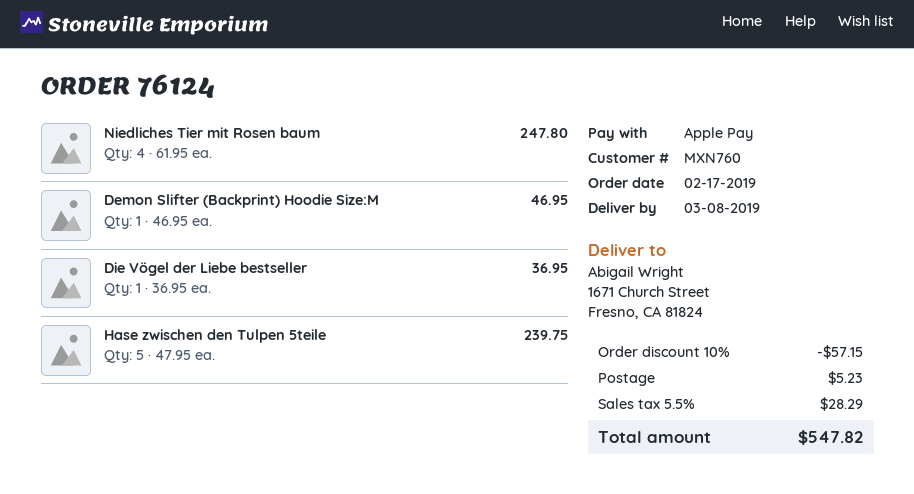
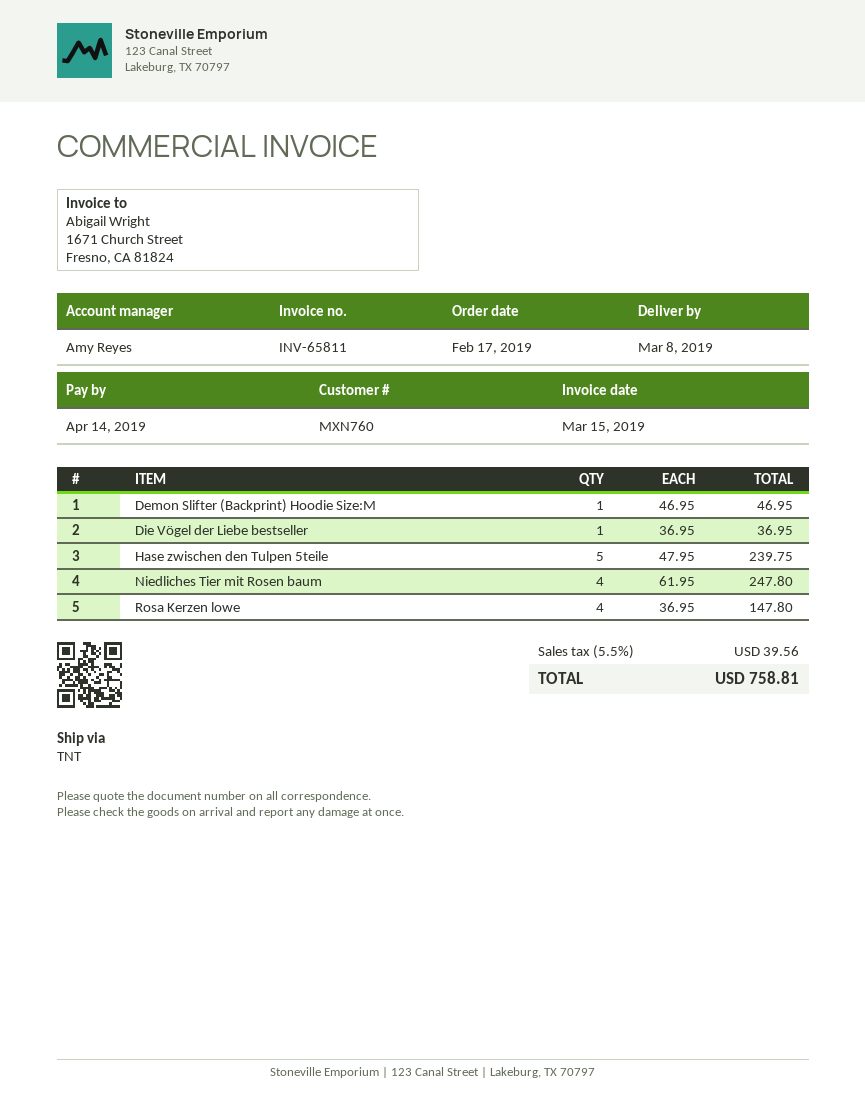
Rosa Kerzen lowe: none -> 4 x 36.95 = 147.80
discount: 10% = 57.15 -> none
shipping: 5.23 -> none
tax: 5.5% = 28.29 -> 5.5% = 39.56
total: 547.82 -> 758.81

